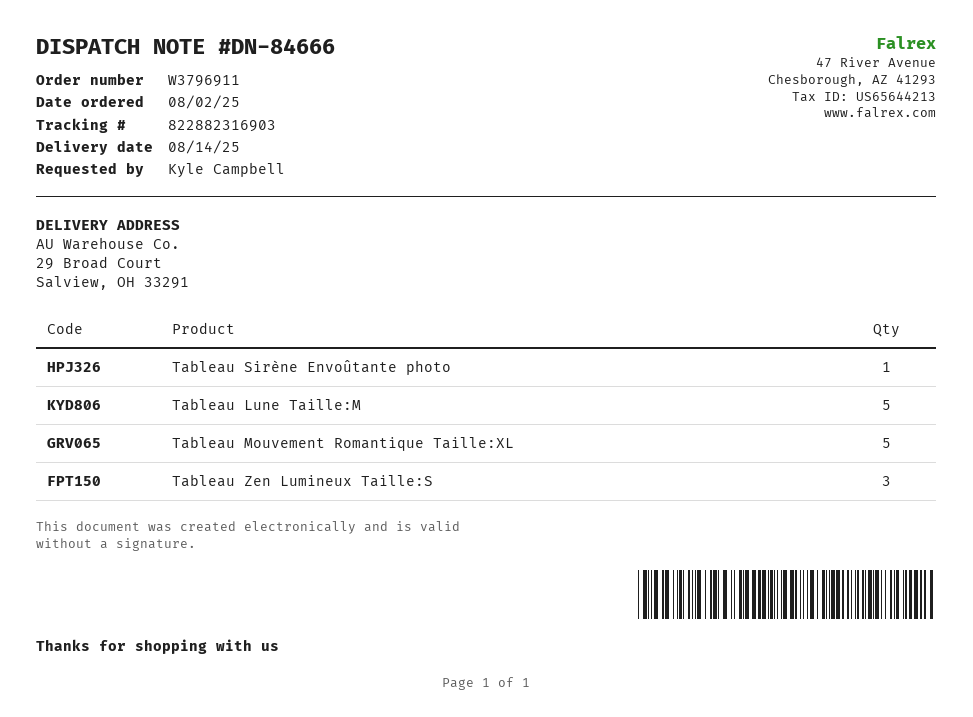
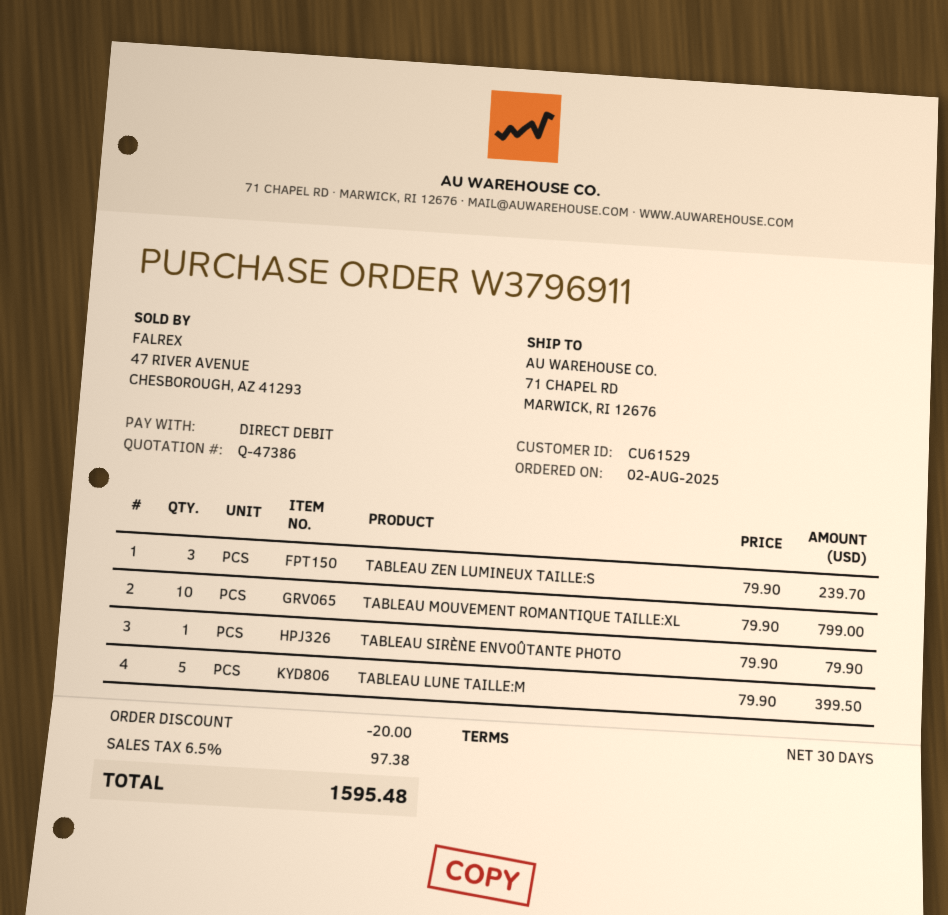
ship to: 29 Broad Court, Salview, OH 33291 -> 71 CHAPEL RD, MARWICK, RI 12676
Tableau Mouvement Romantique Taille:XL: 5 -> 10

